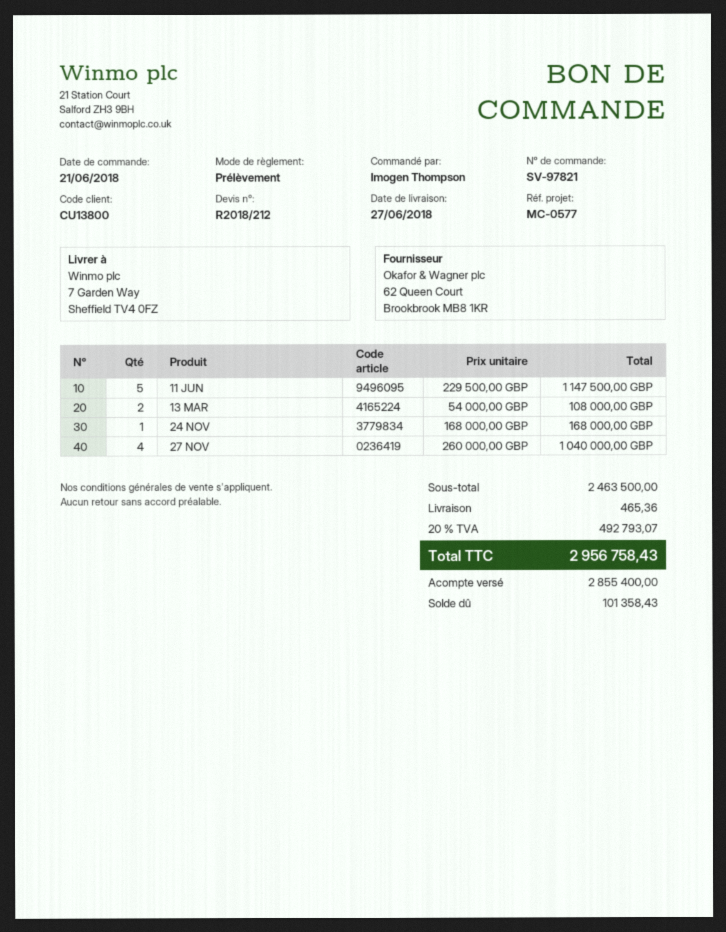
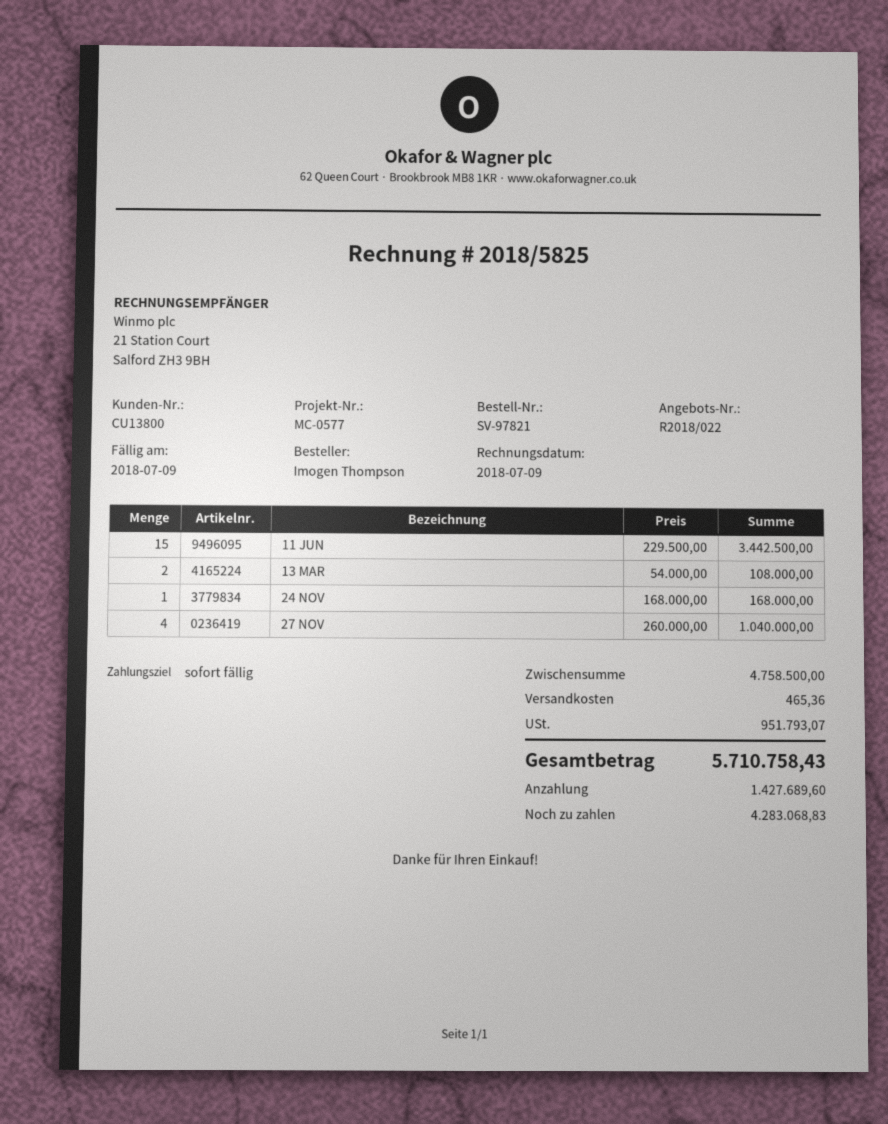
quote number: R2018/212 -> R2018/022
11 JUN: 5 x 229500.00 = 1147500.00 -> 15 x 229500.00 = 3442500.00
subtotal: 2463500.00 -> 4758500.00
tax: 492793.07 -> 951793.07
total: 2956758.43 -> 5710758.43
deposit: 2855400.00 -> 1427689.60
balance: 101358.43 -> 4283068.83

